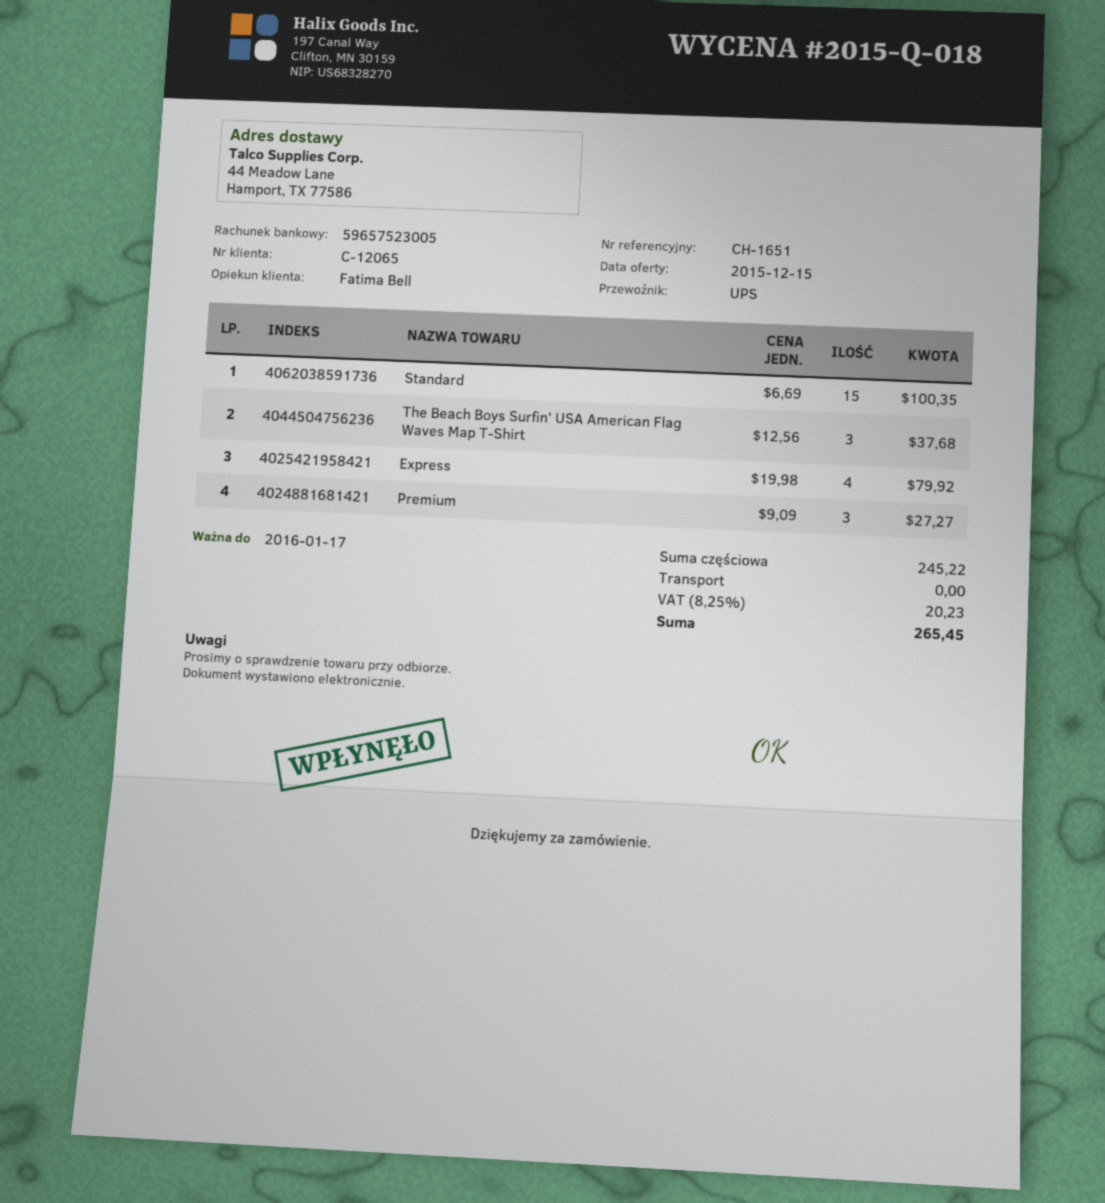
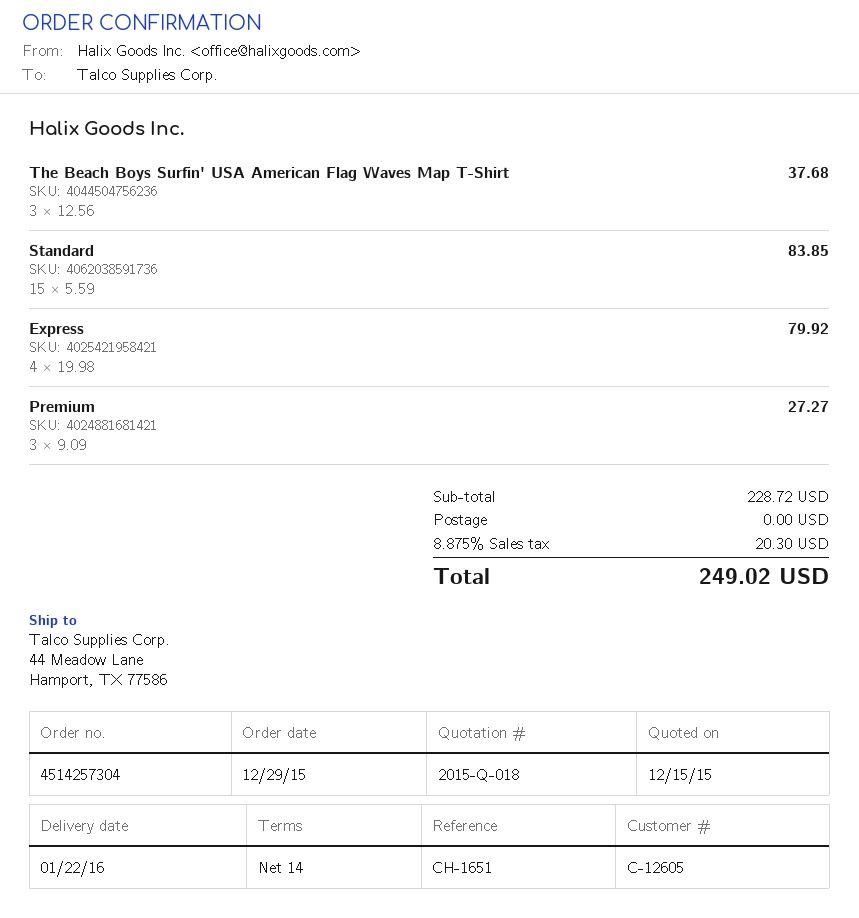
customer number: C-12065 -> C-12605
Standard: 15 x 6.69 = 100.35 -> 15 x 5.59 = 83.85
subtotal: 245.22 -> 228.72
tax: 8.25% = 20.23 -> 8.875% = 20.30
total: 265.45 -> 249.02

